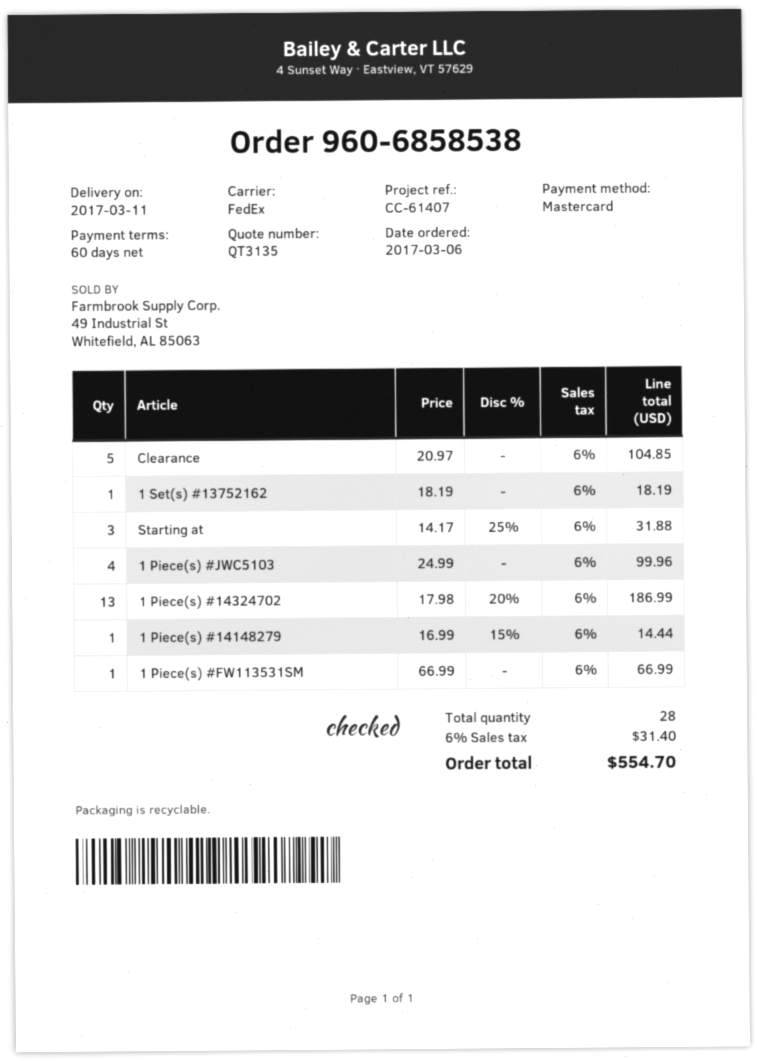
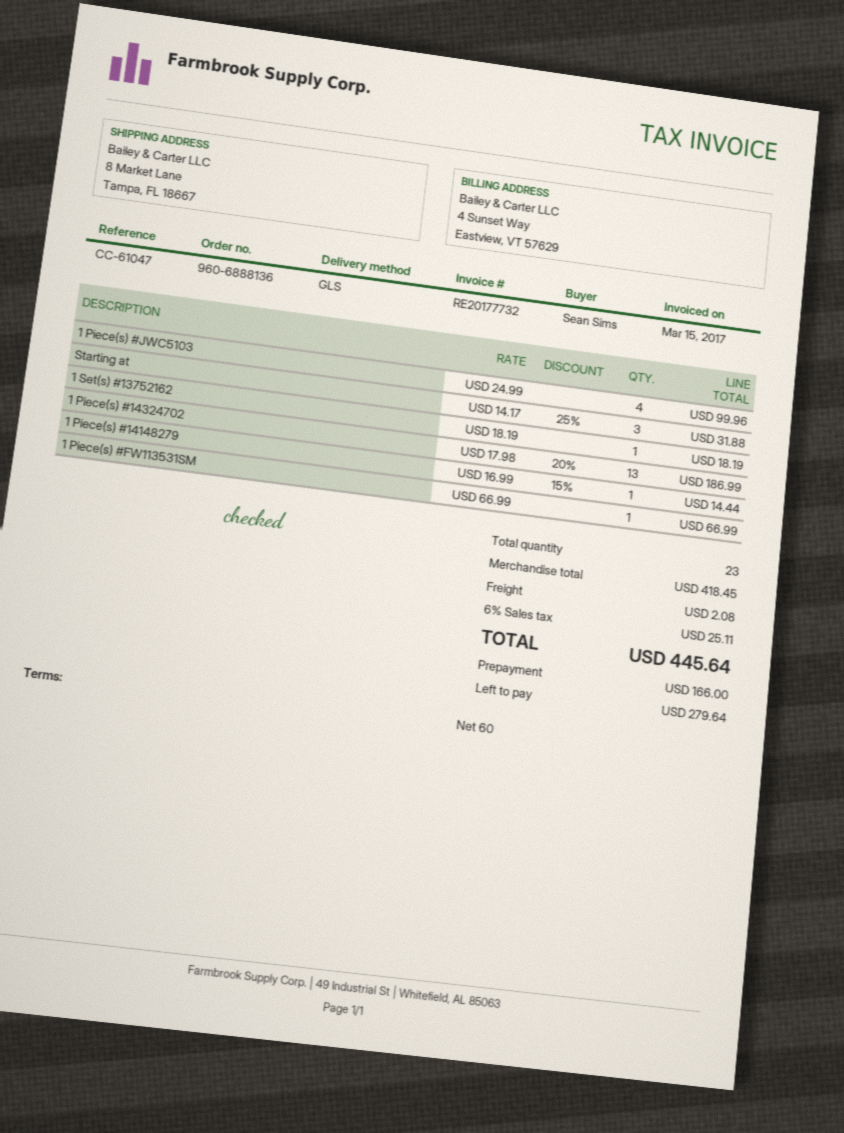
order number: 960-6858538 -> 960-6888136
reference: CC-61407 -> CC-61047
shipping method: FedEx -> GLS
Clearance: 5 x 20.97 = 104.85 -> none
total quantity: 28 -> 23
shipping: none -> 2.08
tax: 6% = 31.40 -> 6% = 25.11
total: 554.70 -> 445.64

